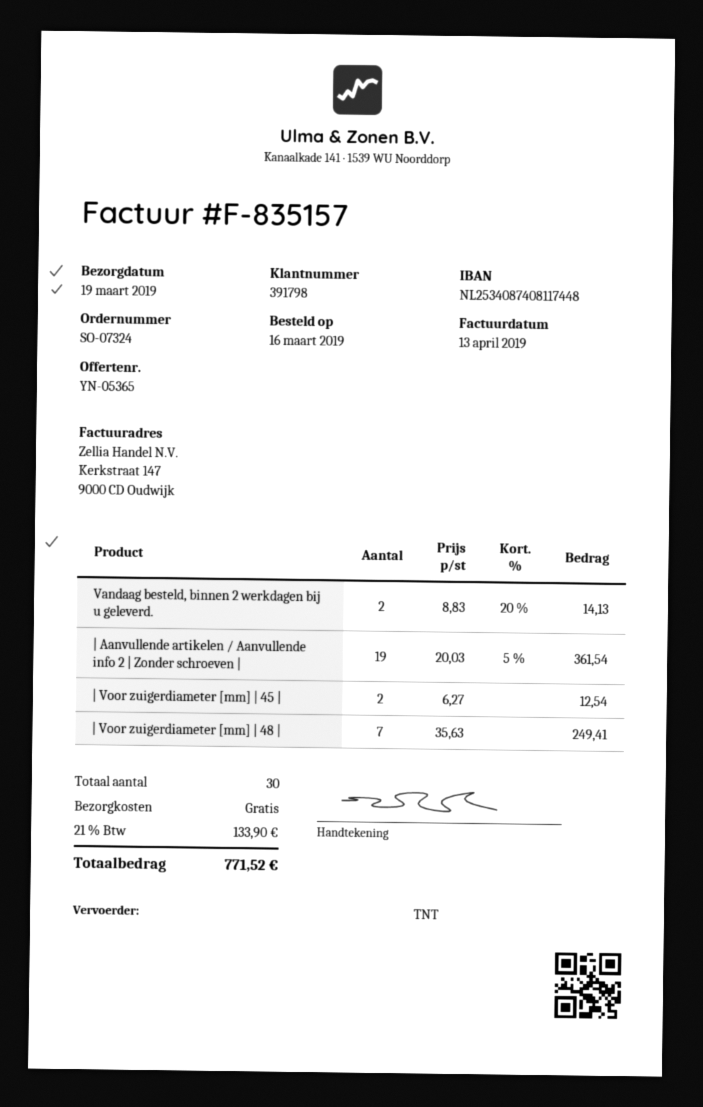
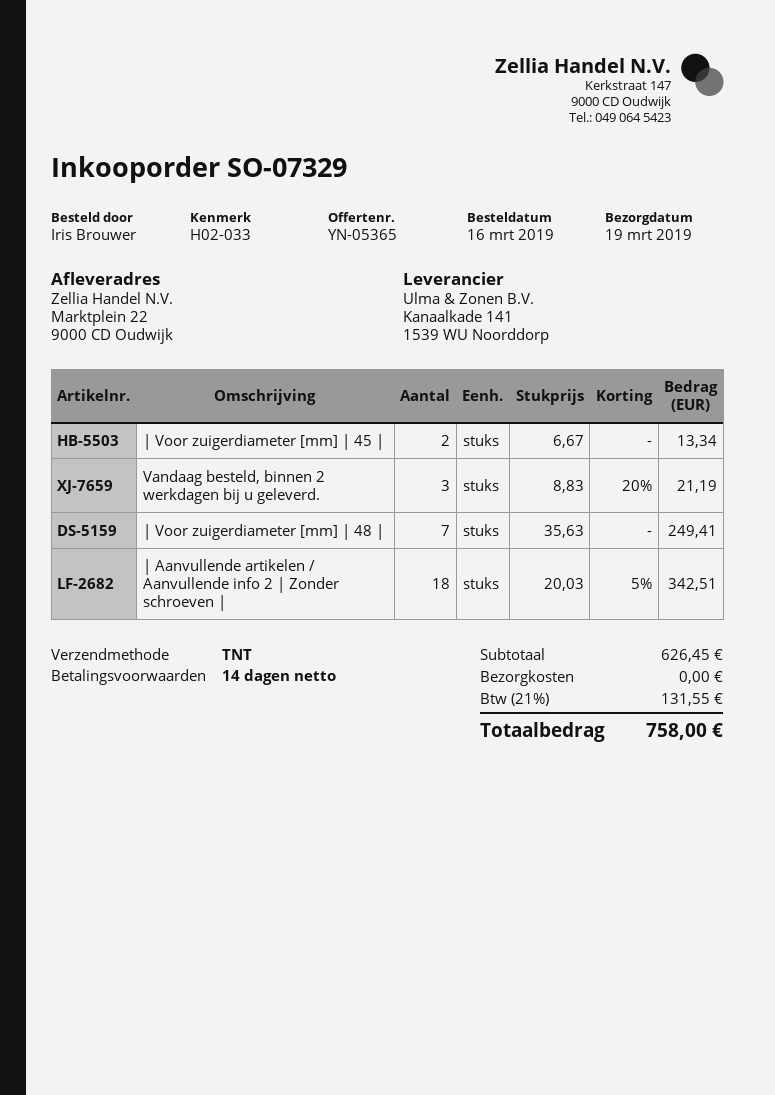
order number: SO-07324 -> SO-07329
Vandaag besteld, binnen 2 werkdagen bij u geleverd.: 2 x 8.83 - 20% = 14.13 -> 3 x 8.83 - 20% = 21.19
| Aanvullende artikelen / Aanvullende info 2 | Zonder schroeven |: 19 x 20.03 - 5% = 361.54 -> 18 x 20.03 - 5% = 342.51
| Voor zuigerdiameter [mm] | 45 |: 2 x 6.27 = 12.54 -> 2 x 6.67 = 13.34
tax: 21% = 133.90 -> 21% = 131.55
total: 771.52 -> 758.00

